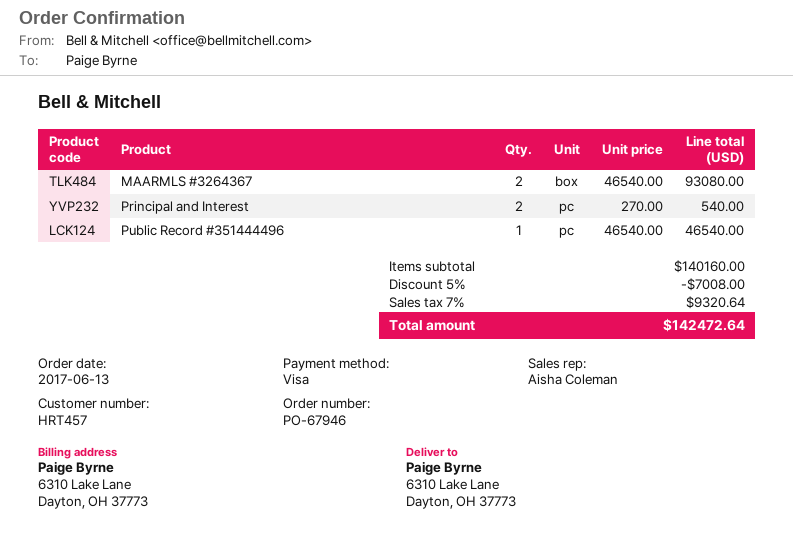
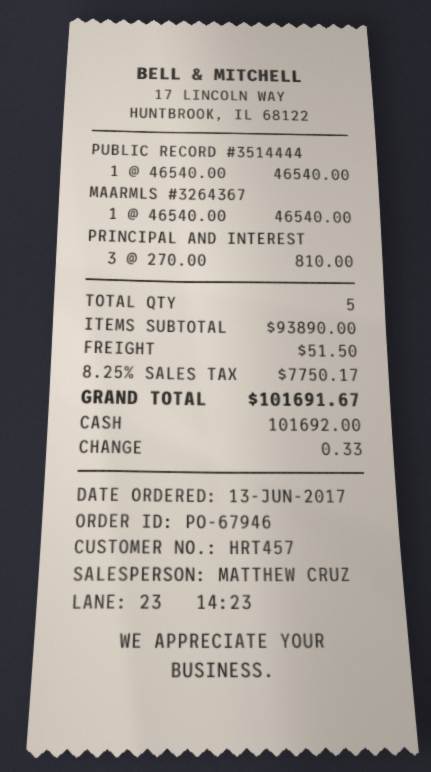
sales rep: Aisha Coleman -> MATTHEW CRUZ
payment method: Visa -> cash
MAARMLS #3264367: 2 x 46540.00 = 93080.00 -> 1 x 46540.00 = 46540.00
Principal and Interest: 2 x 270.00 = 540.00 -> 3 x 270.00 = 810.00
subtotal: 140160.00 -> 93890.00
discount: 5% = 7008.00 -> none
shipping: none -> 51.50
tax: 7% = 9320.64 -> 8.25% = 7750.17
total: 142472.64 -> 101691.67

